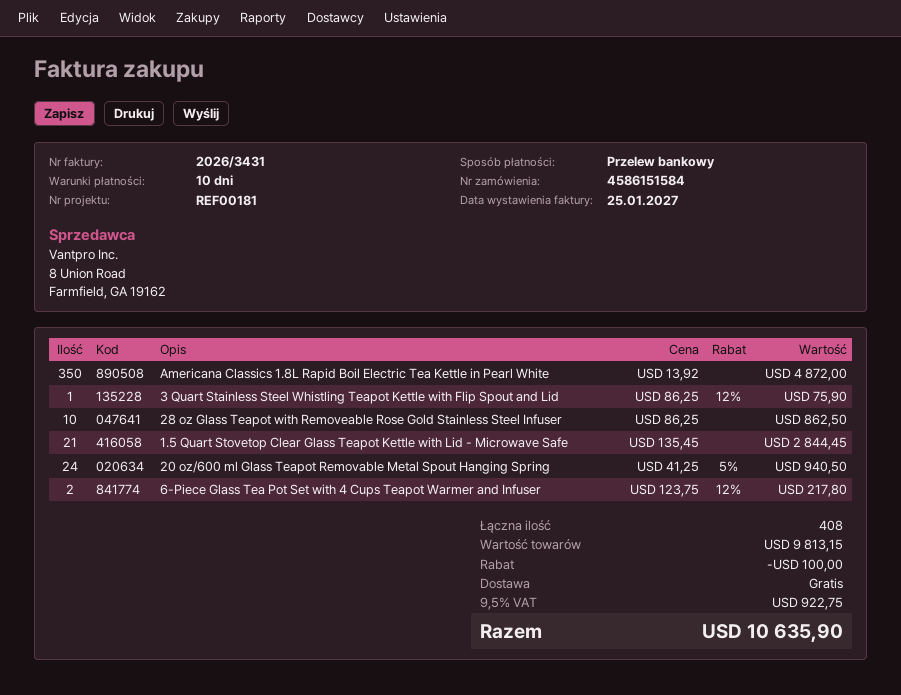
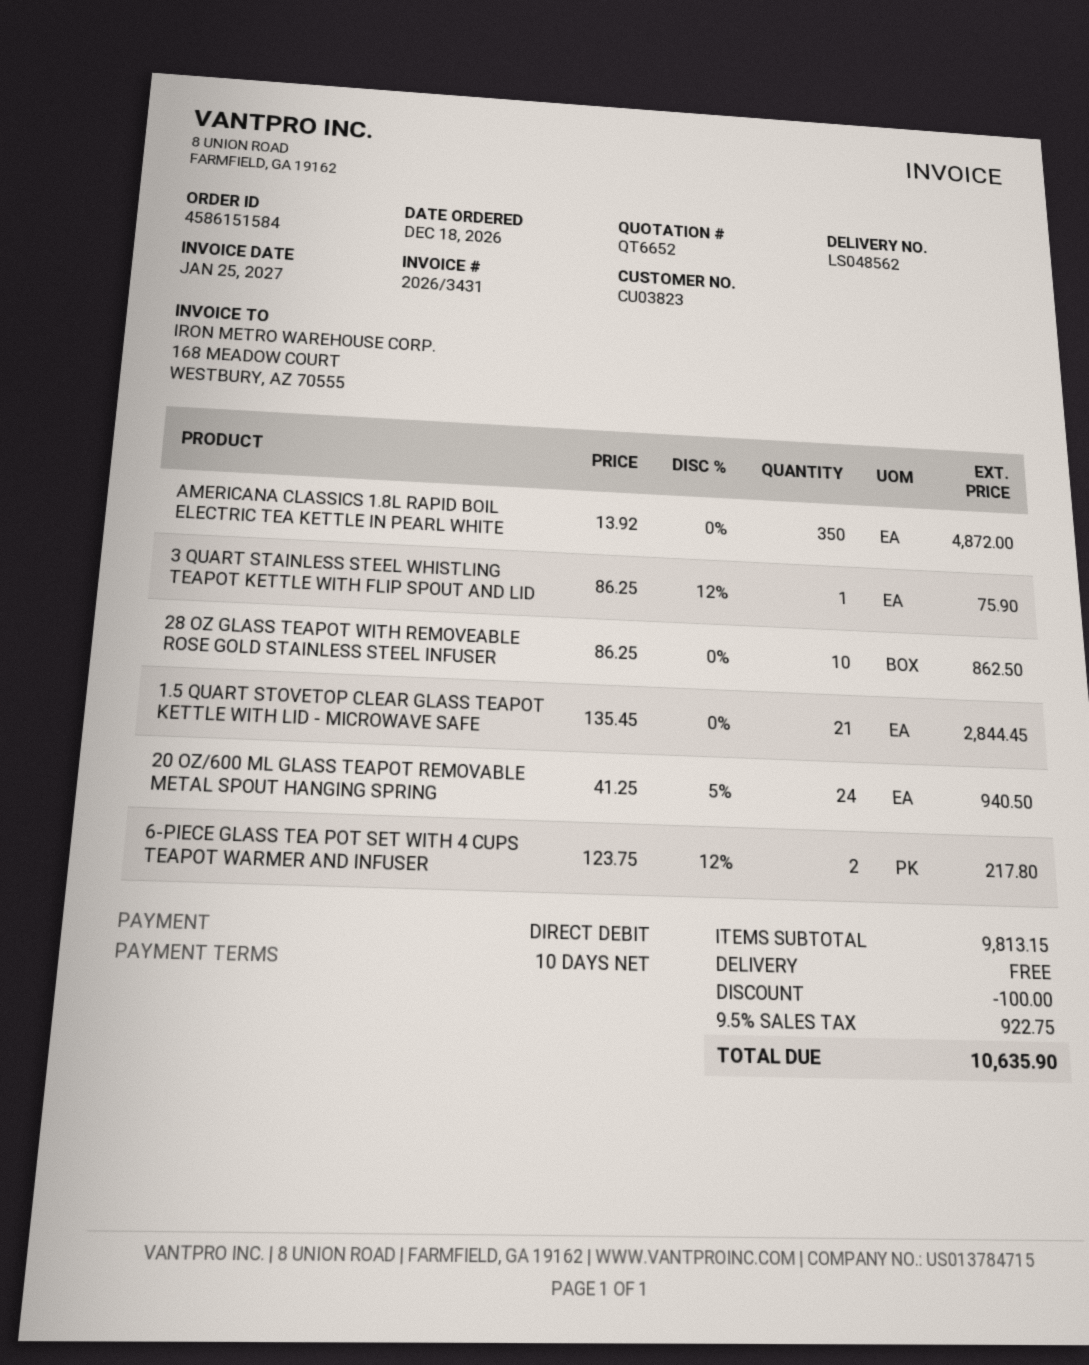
payment method: bank transfer -> direct debit

